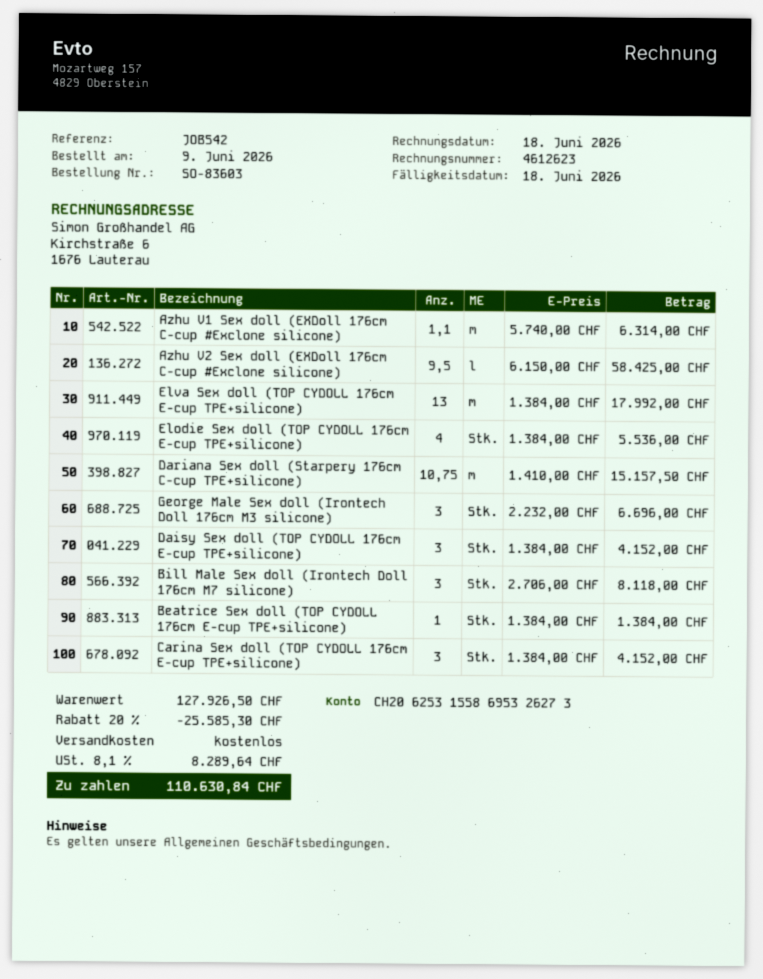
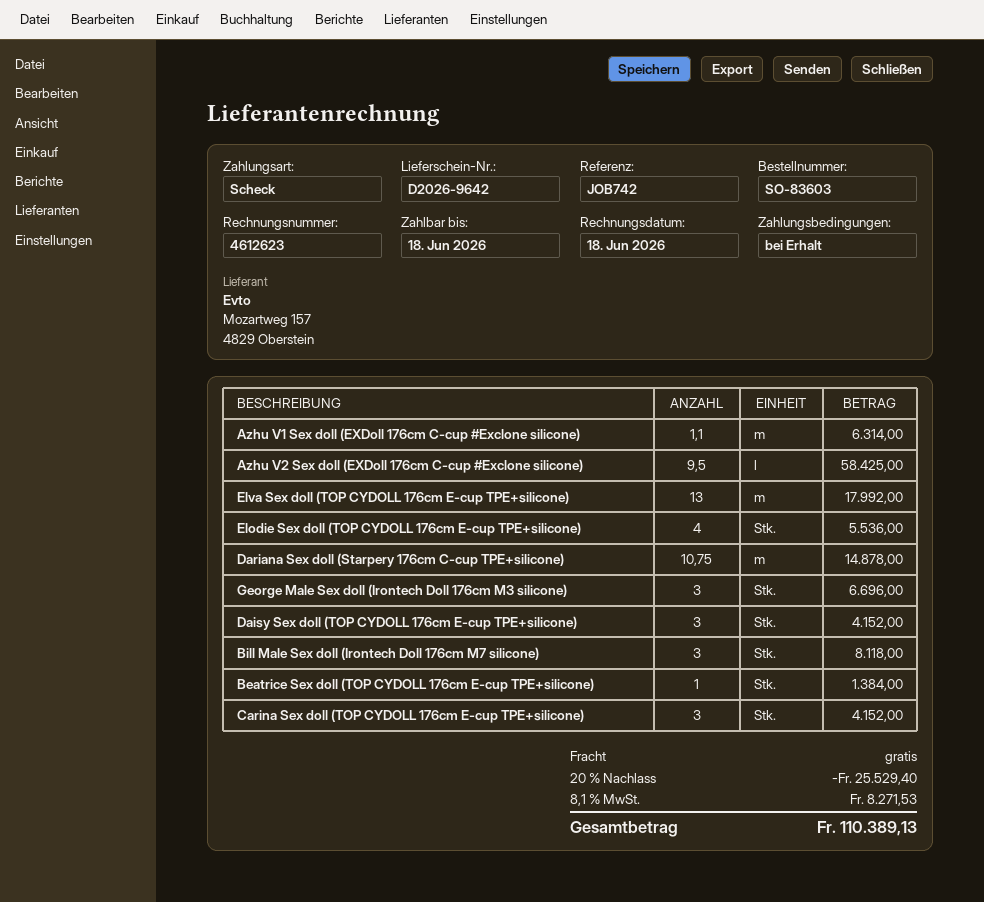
reference: JOB542 -> JOB742
Dariana Sex doll (Starpery 176cm C-cup TPE+silicone): 10.75 for 15157.50 -> 10.75 for 14878.00
discount: 20% = 25585.30 -> 20% = 25529.40
tax: 8.1% = 8289.64 -> 8.1% = 8271.53
total: 110630.84 -> 110389.13

